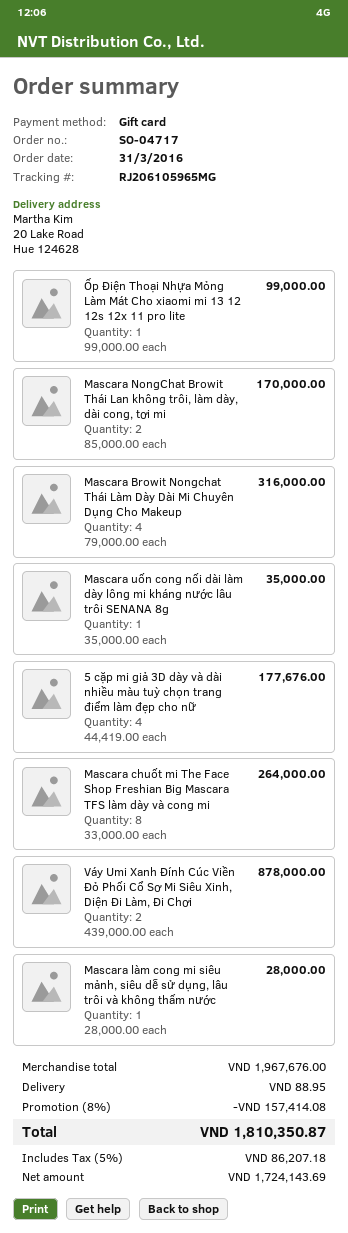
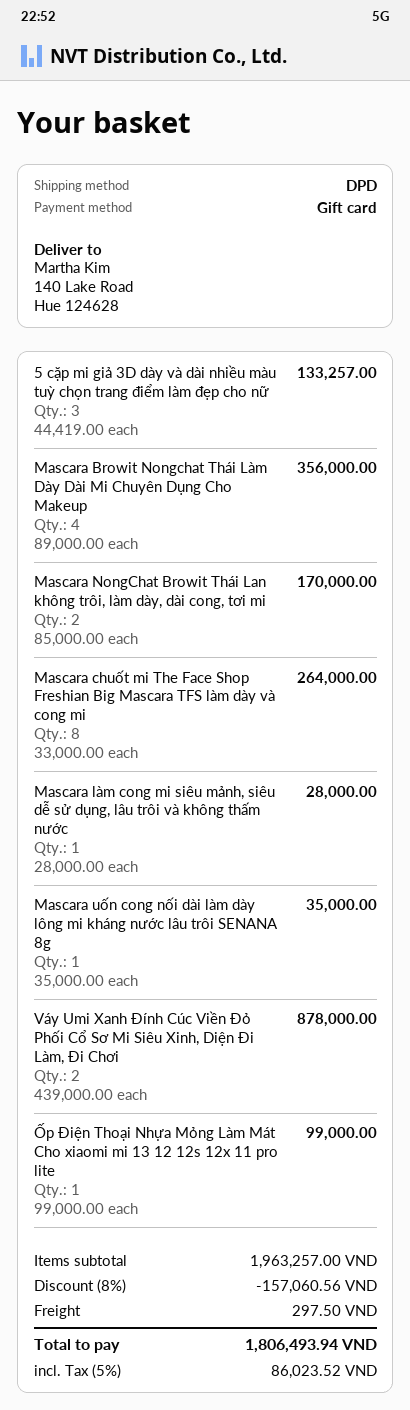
ship to: 20 Lake Road, Hue 124628 -> 140 Lake Road, Hue 124628
Mascara Browit Nongchat Thái Làm Dày Dài Mi Chuyên Dụng Cho Makeup: 4 x 79000.00 = 316000.00 -> 4 x 89000.00 = 356000.00
5 cặp mi giả 3D dày và dài nhiều màu tuỳ chọn trang điểm làm đẹp cho nữ: 4 x 44419.00 = 177676.00 -> 3 x 44419.00 = 133257.00
subtotal: 1967676.00 -> 1963257.00
discount: 8% = 157414.08 -> 8% = 157060.56
shipping: 88.95 -> 297.50
tax: 5% = 86207.18 -> 5% = 86023.52
total: 1810350.87 -> 1806493.94

